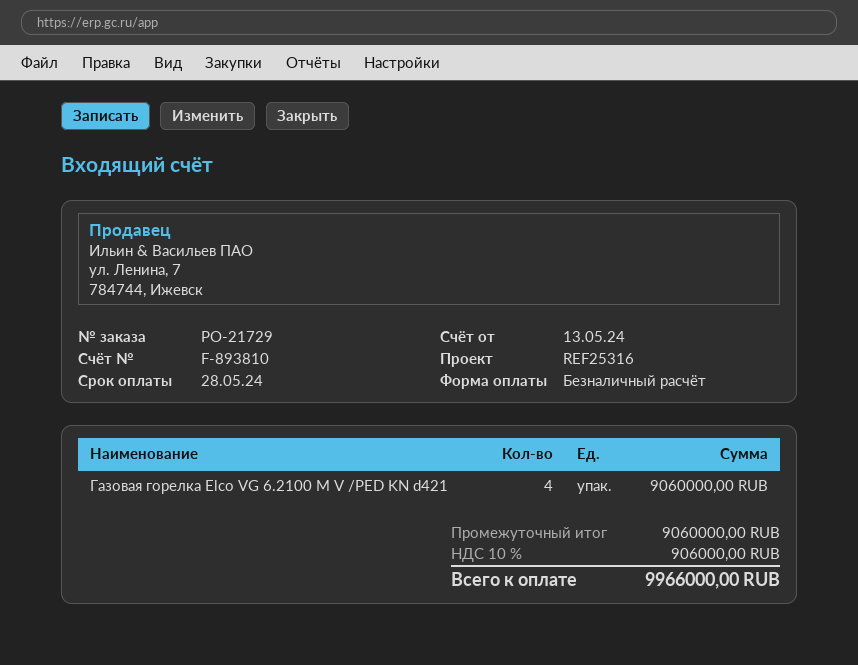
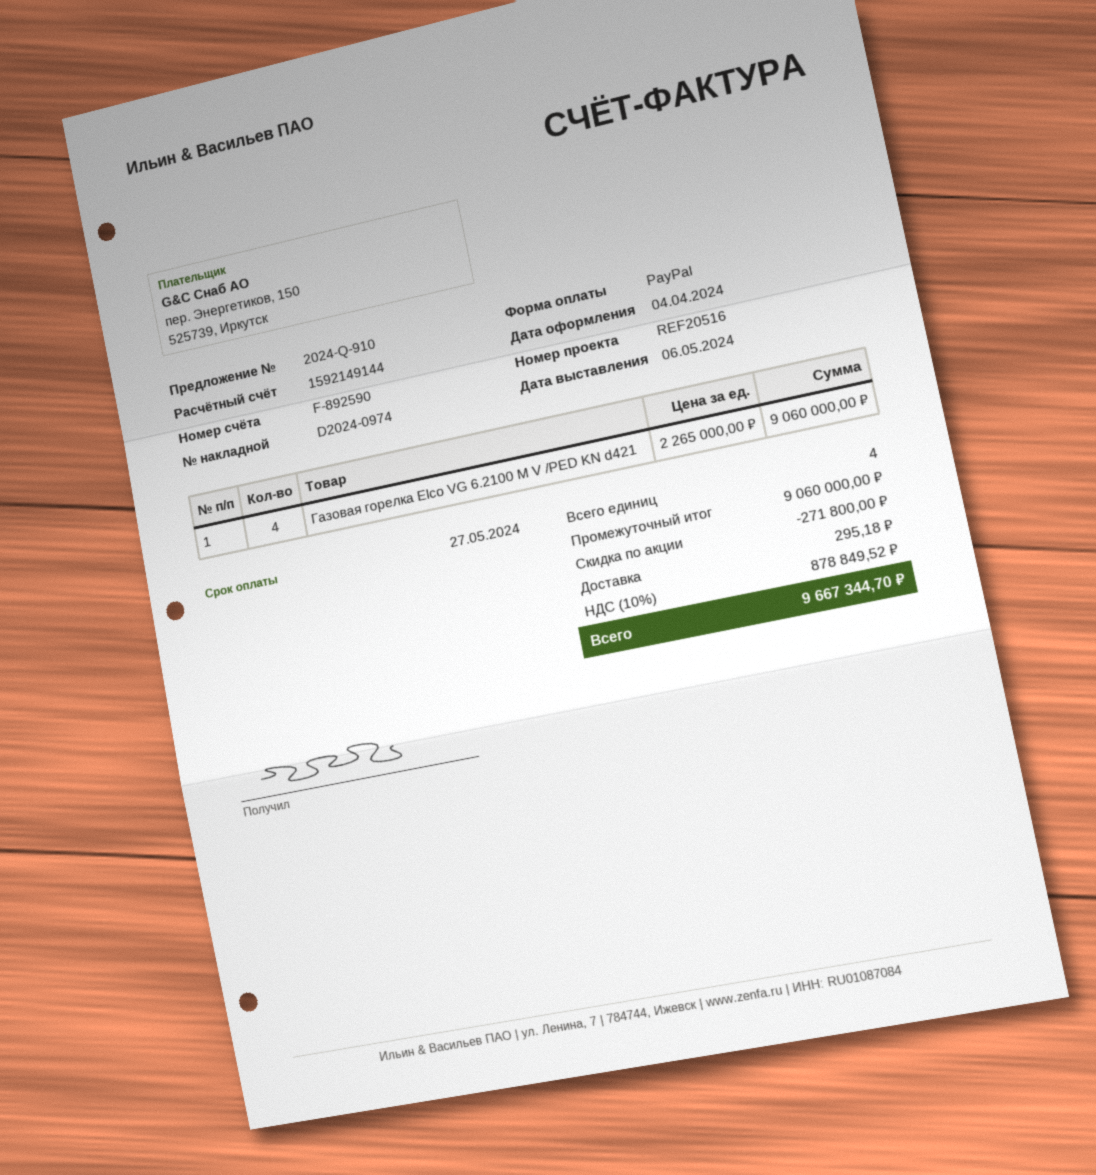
invoice number: F-893810 -> F-892590
invoice date: 2024-05-13 -> 2024-05-06
due date: 2024-05-28 -> 2024-05-27
reference: REF25316 -> REF20516
payment method: bank transfer -> PayPal
discount: none -> 271800.00
shipping: none -> 295.18
tax: 10% = 906000.00 -> 10% = 878849.52
total: 9966000.00 -> 9667344.70

